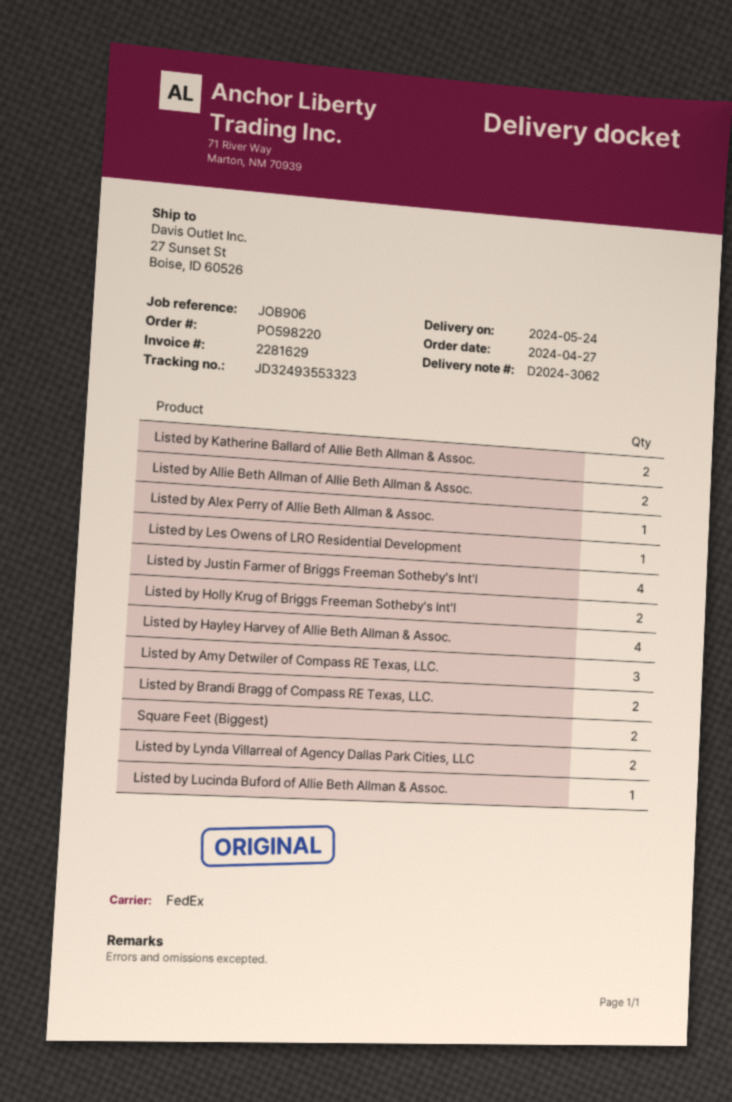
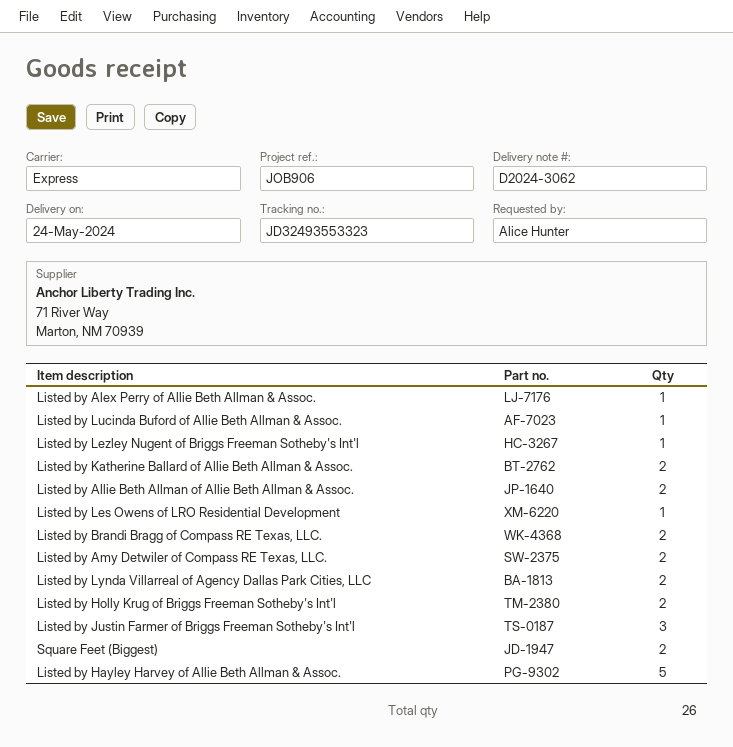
shipping method: FedEx -> express
Listed by Justin Farmer of Briggs Freeman Sotheby's Int'l: 4 -> 3
Listed by Hayley Harvey of Allie Beth Allman & Assoc.: 4 -> 5
Listed by Amy Detwiler of Compass RE Texas, LLC.: 3 -> 2
Listed by Lezley Nugent of Briggs Freeman Sotheby's Int'l: none -> 1

